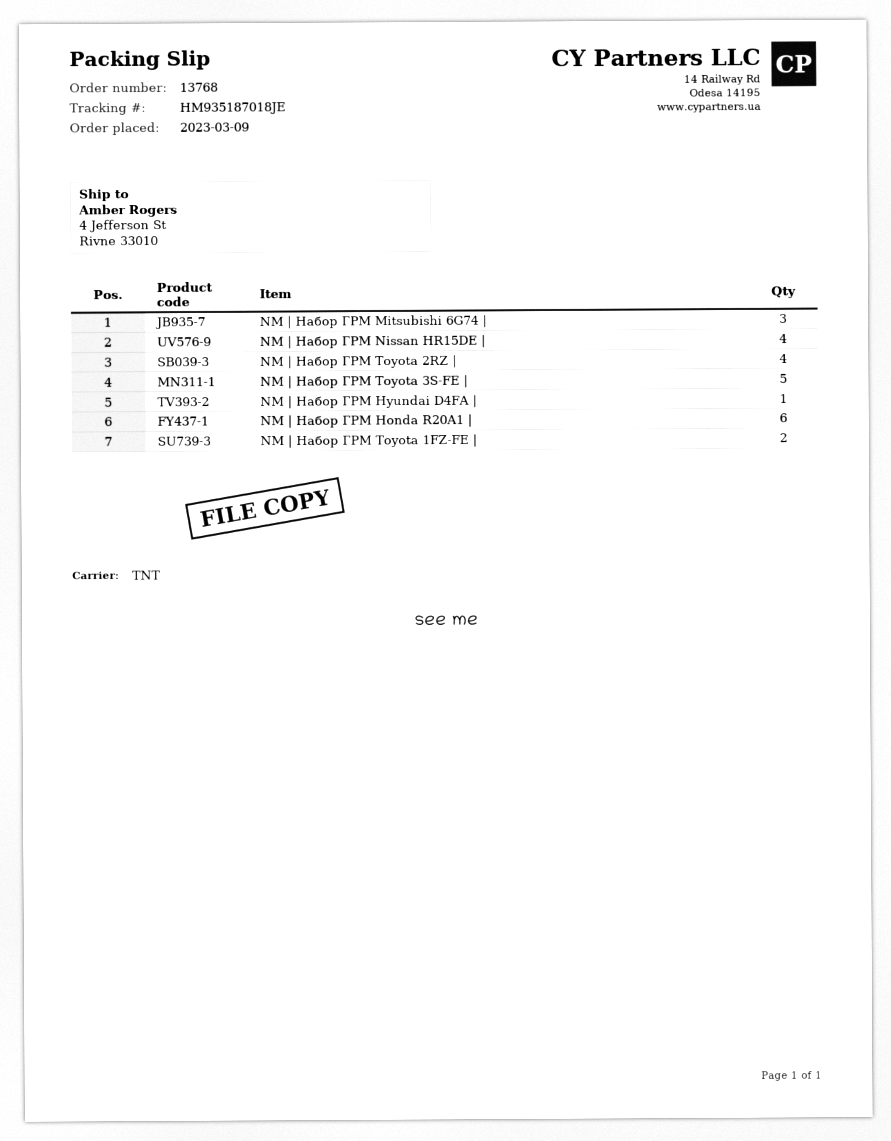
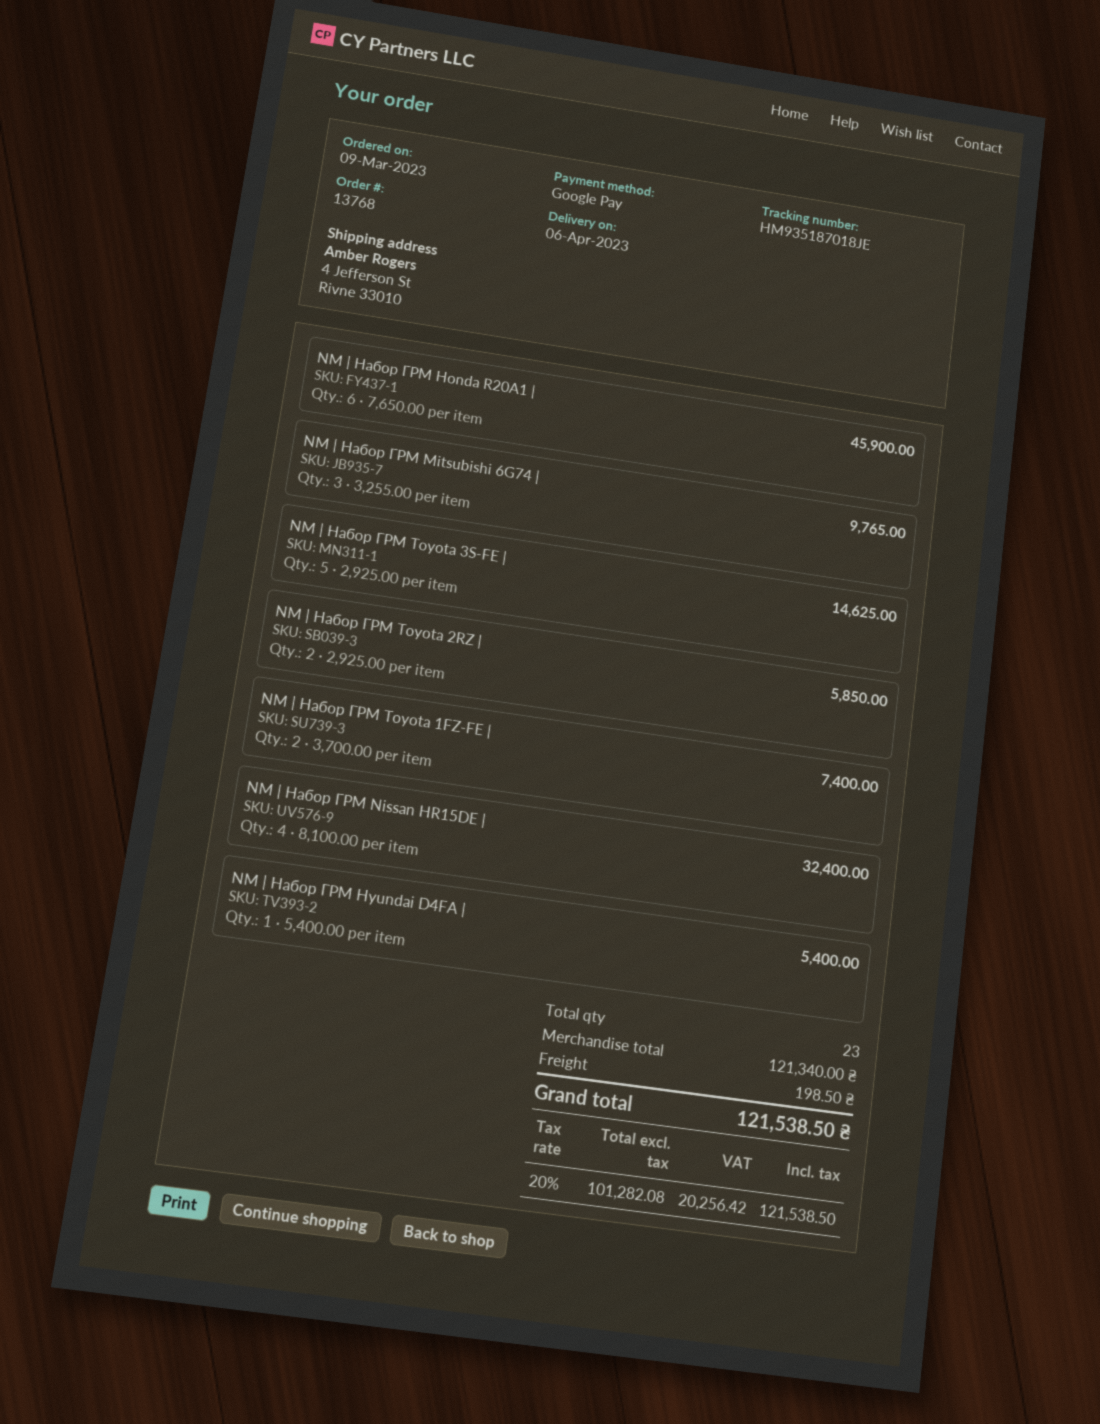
NM | Набор ГРМ Toyota 2RZ |: 4 -> 2

